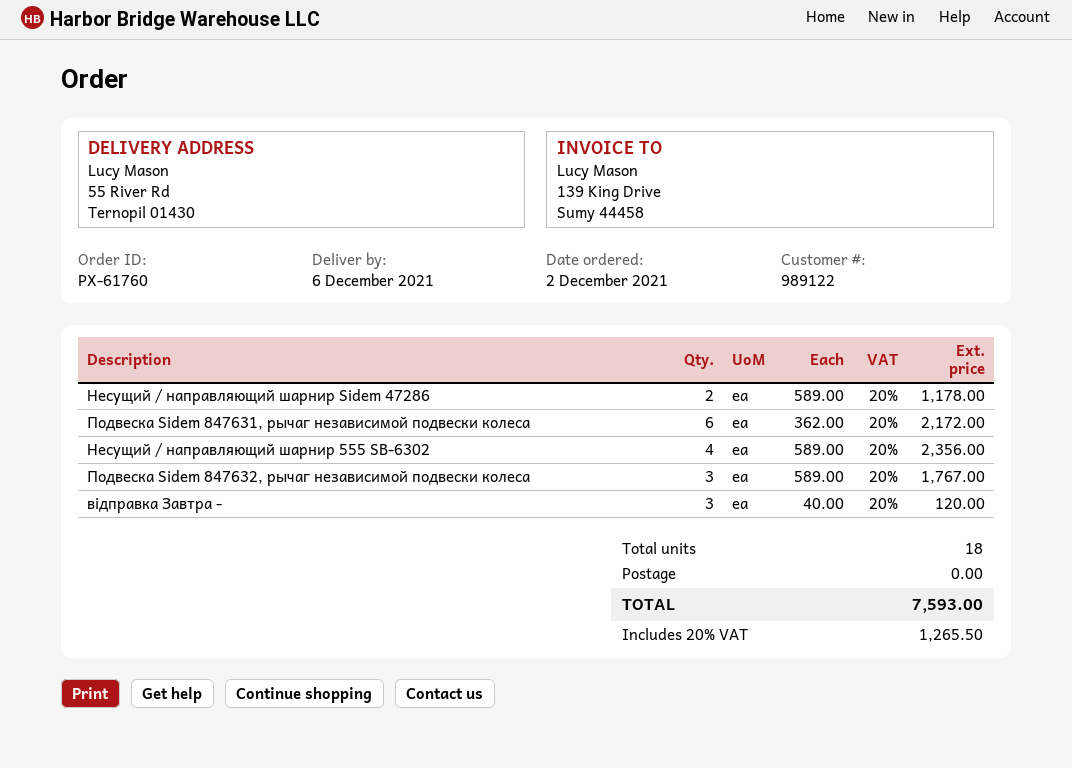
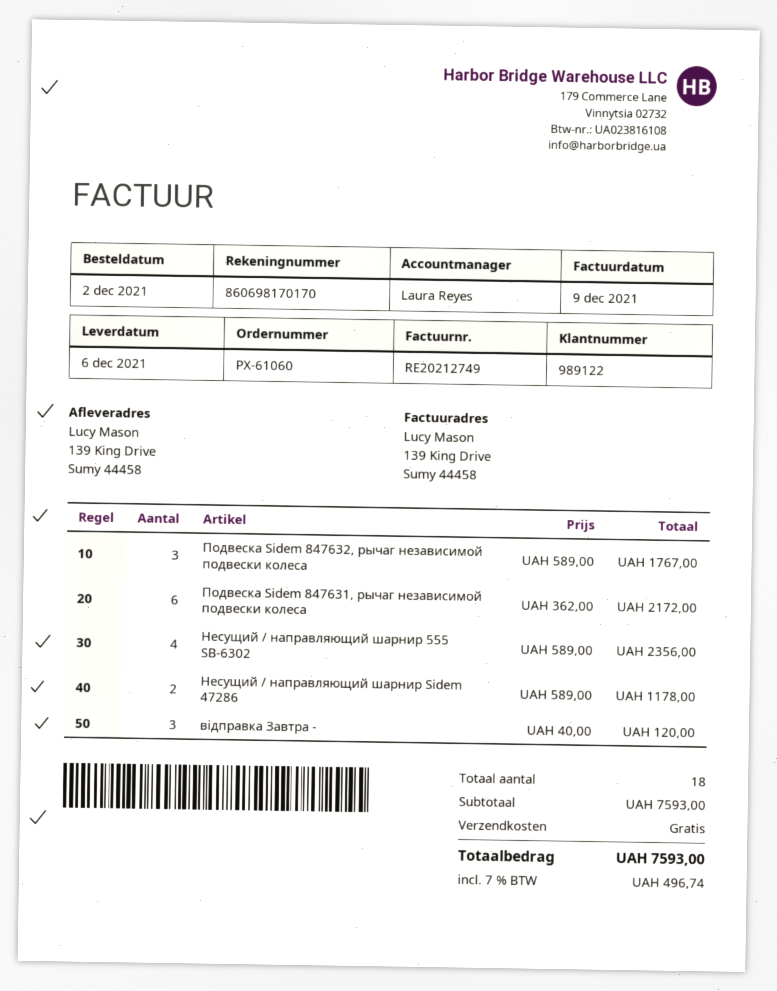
order number: PX-61760 -> PX-61060
ship to: 55 River Rd, Ternopil 01430 -> 139 King Drive, Sumy 44458
tax: 20% = 1265.50 -> 7% = 496.74

